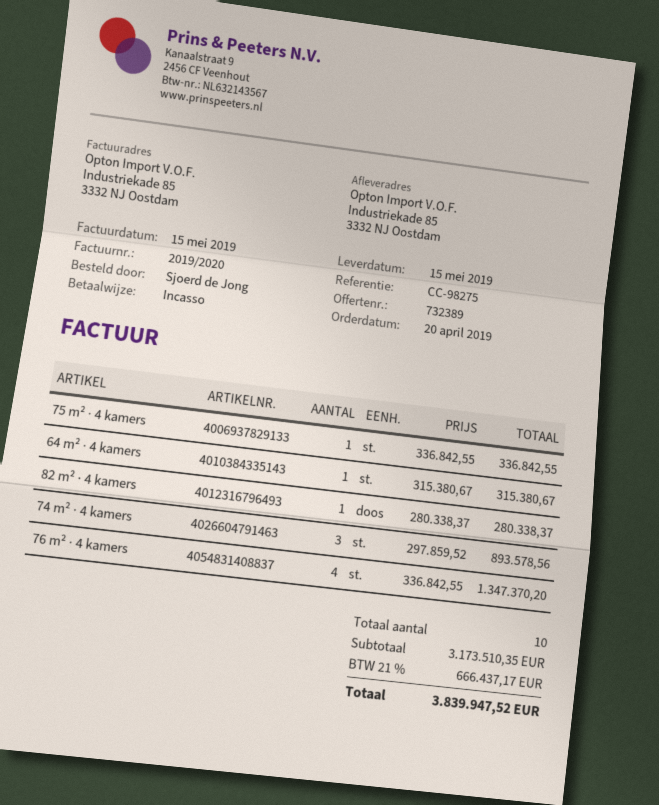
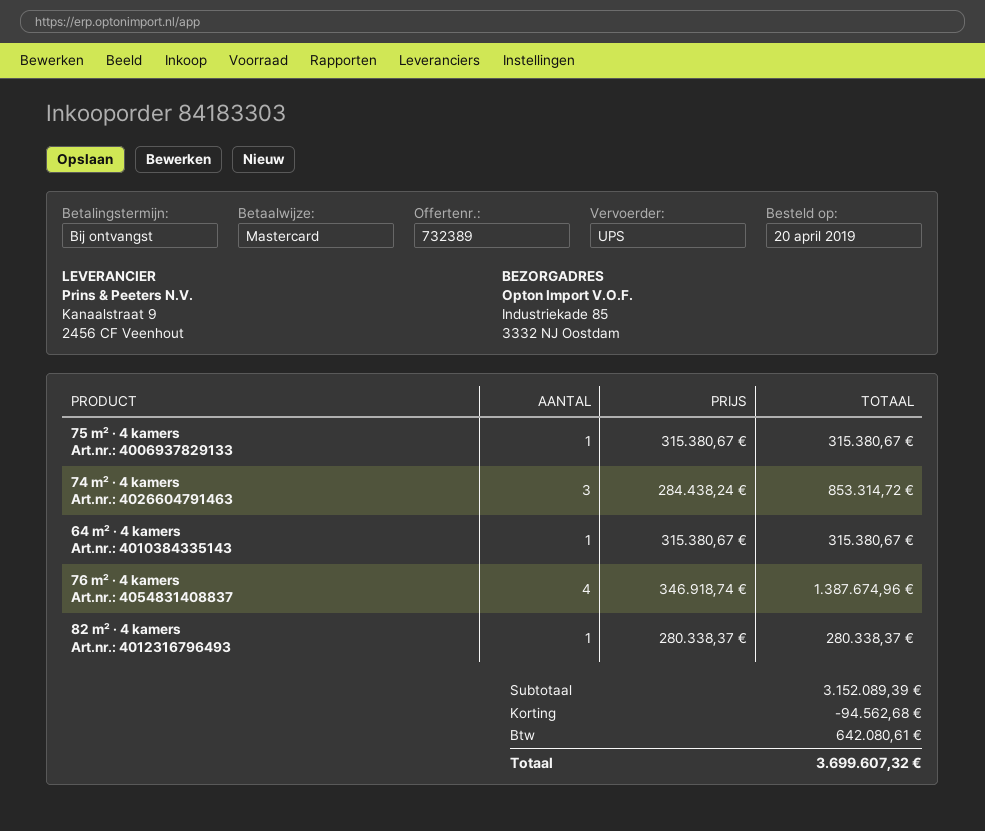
payment method: direct debit -> Mastercard
75 m² · 4 kamers: 1 x 336842.55 = 336842.55 -> 1 x 315380.67 = 315380.67
74 m² · 4 kamers: 3 x 297859.52 = 893578.56 -> 3 x 284438.24 = 853314.72
76 m² · 4 kamers: 4 x 336842.55 = 1347370.20 -> 4 x 346918.74 = 1387674.96
subtotal: 3173510.35 -> 3152089.39
discount: none -> 94562.68
tax: 666437.17 -> 642080.61
total: 3839947.52 -> 3699607.32

